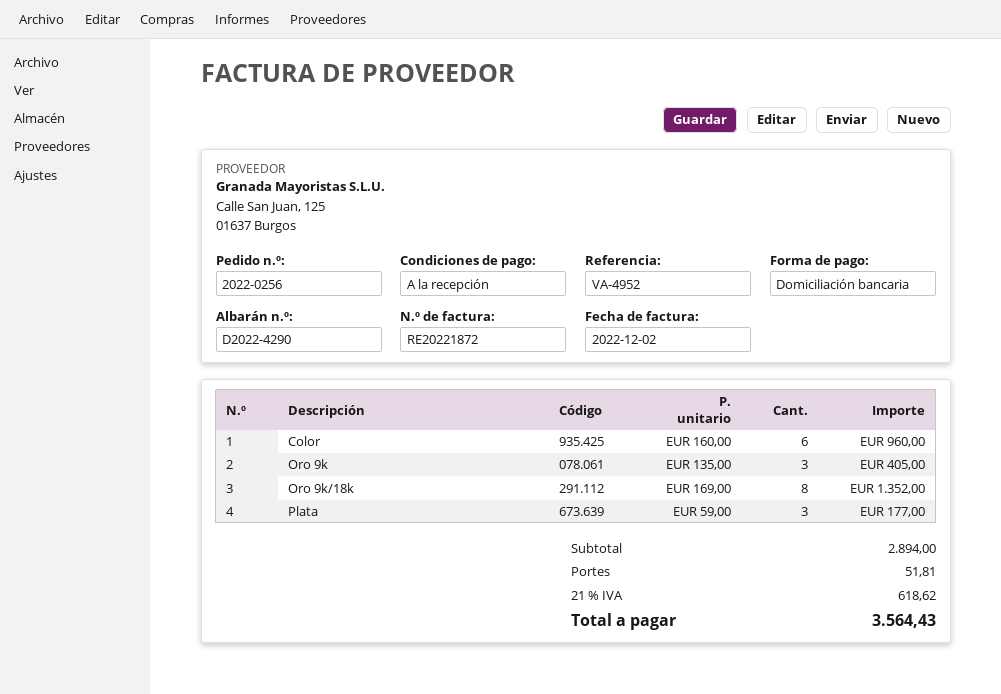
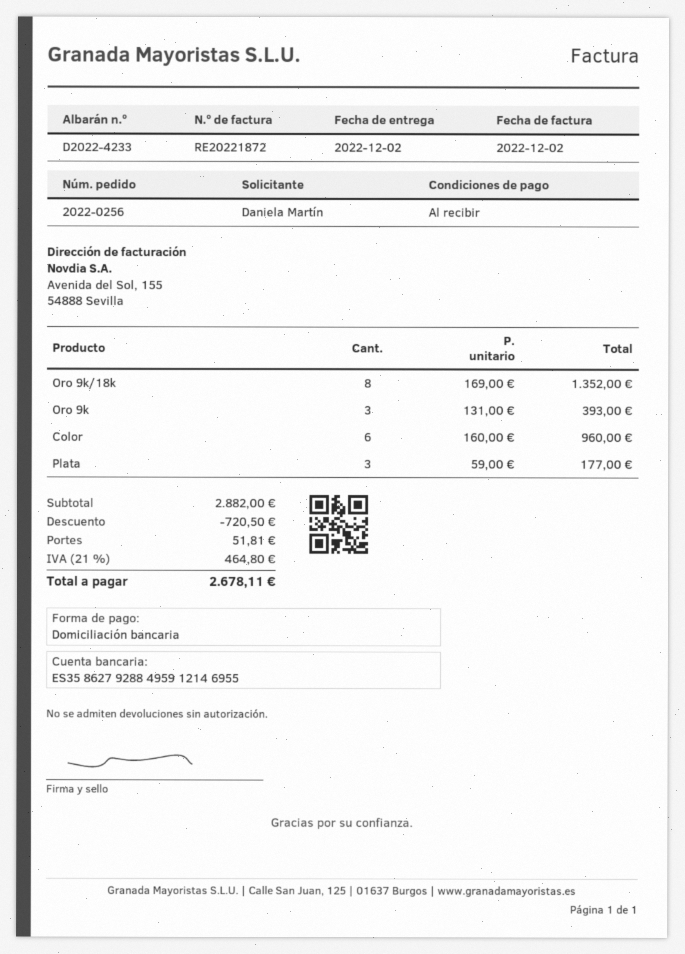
delivery note number: D2022-4290 -> D2022-4233
Oro 9k: 3 x 135.00 = 405.00 -> 3 x 131.00 = 393.00
subtotal: 2894.00 -> 2882.00
discount: none -> 720.50
tax: 21% = 618.62 -> 21% = 464.80
total: 3564.43 -> 2678.11

